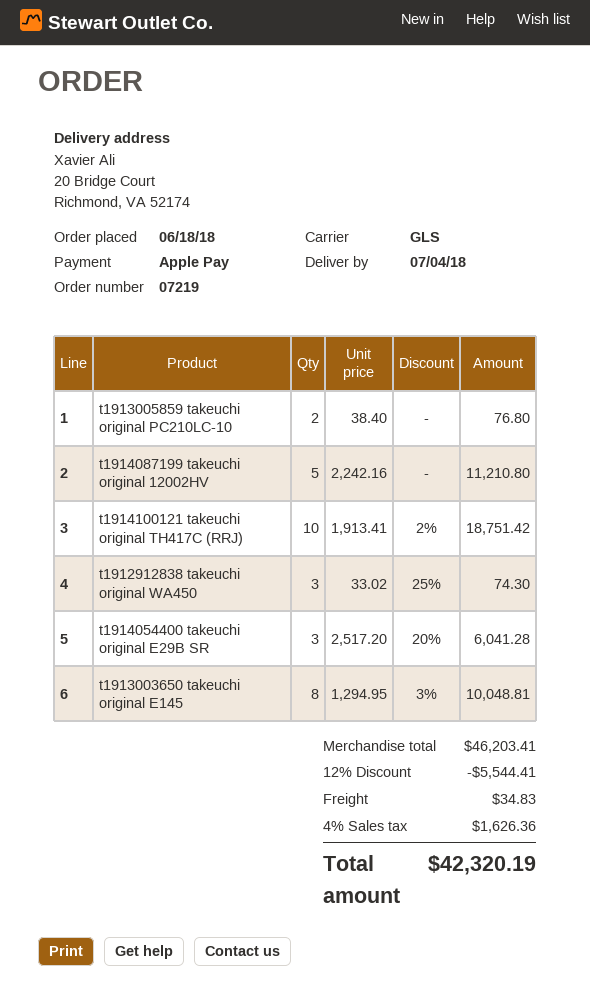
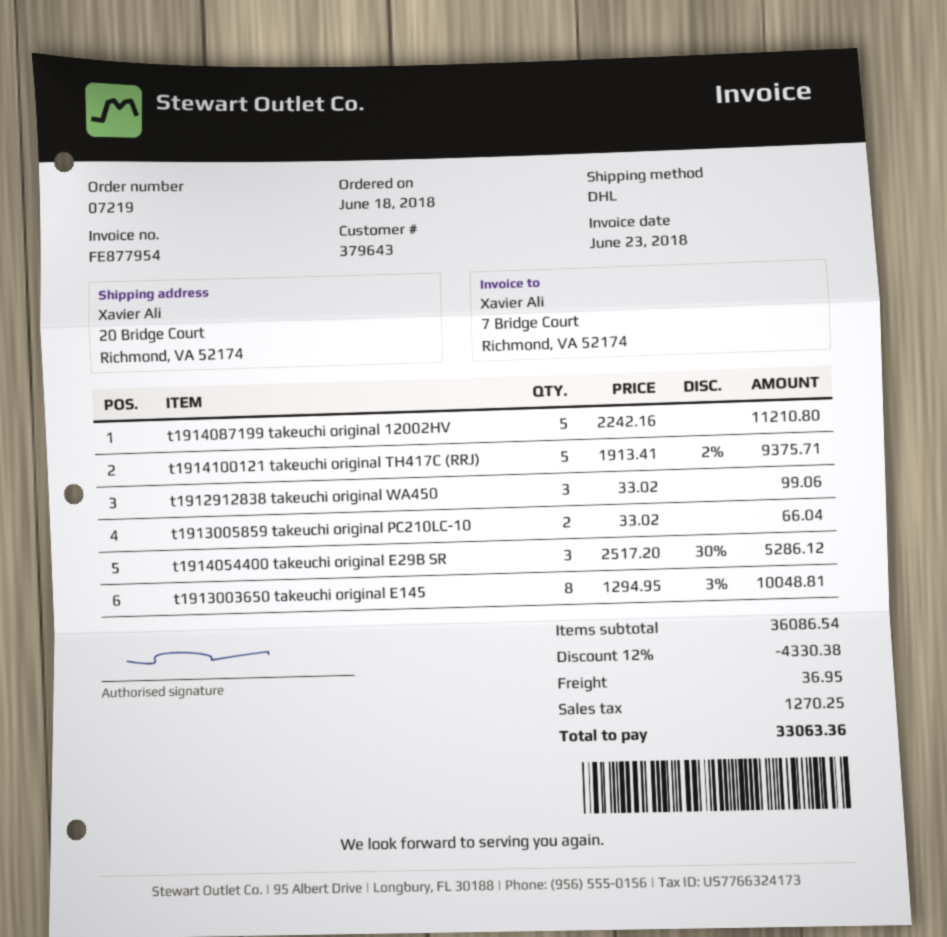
shipping method: GLS -> DHL
t1913005859 takeuchi original PC210LC-10: 2 x 38.40 = 76.80 -> 2 x 33.02 = 66.04
t1914100121 takeuchi original TH417C (RRJ): 10 x 1913.41 - 2% = 18751.42 -> 5 x 1913.41 - 2% = 9375.71
t1912912838 takeuchi original WA450: 3 x 33.02 - 25% = 74.30 -> 3 x 33.02 = 99.06
t1914054400 takeuchi original E29B SR: 3 x 2517.20 - 20% = 6041.28 -> 3 x 2517.20 - 30% = 5286.12
subtotal: 46203.41 -> 36086.54
discount: 12% = 5544.41 -> 12% = 4330.38
shipping: 34.83 -> 36.95
tax: 1626.36 -> 1270.25
total: 42320.19 -> 33063.36

